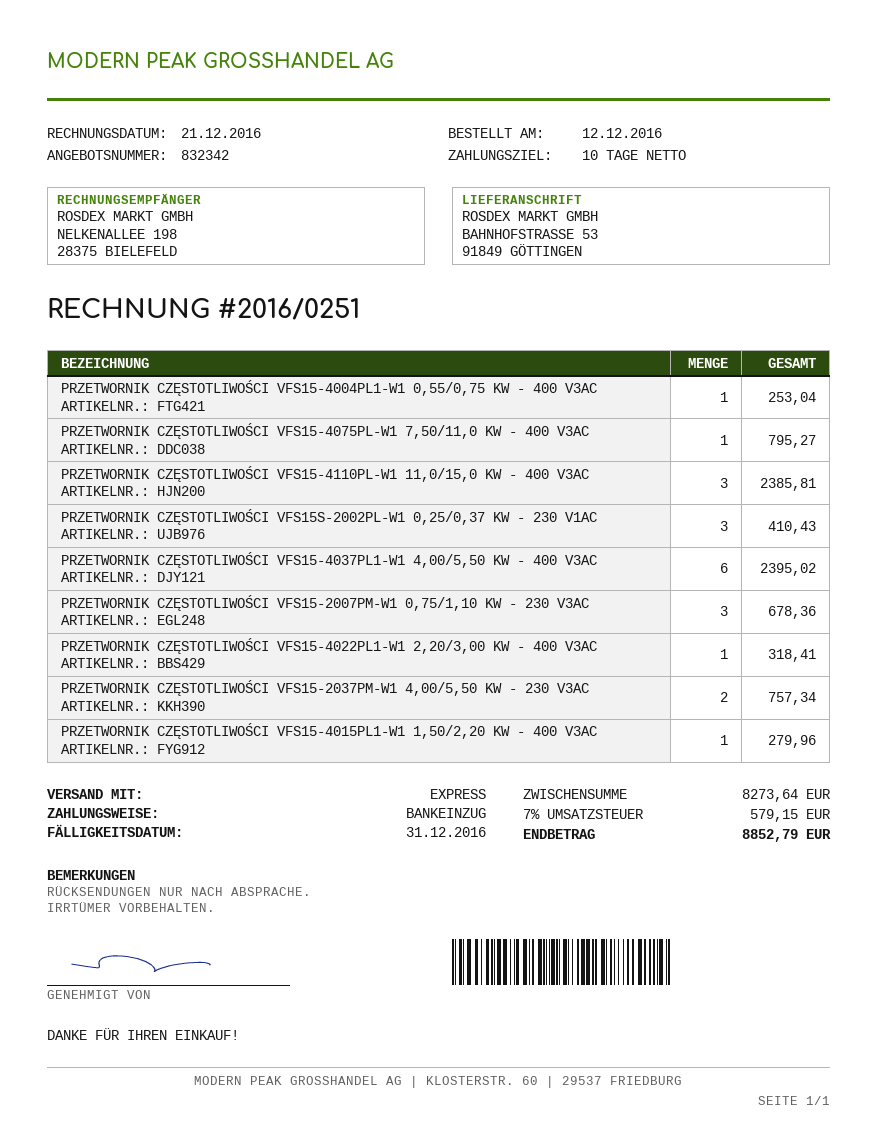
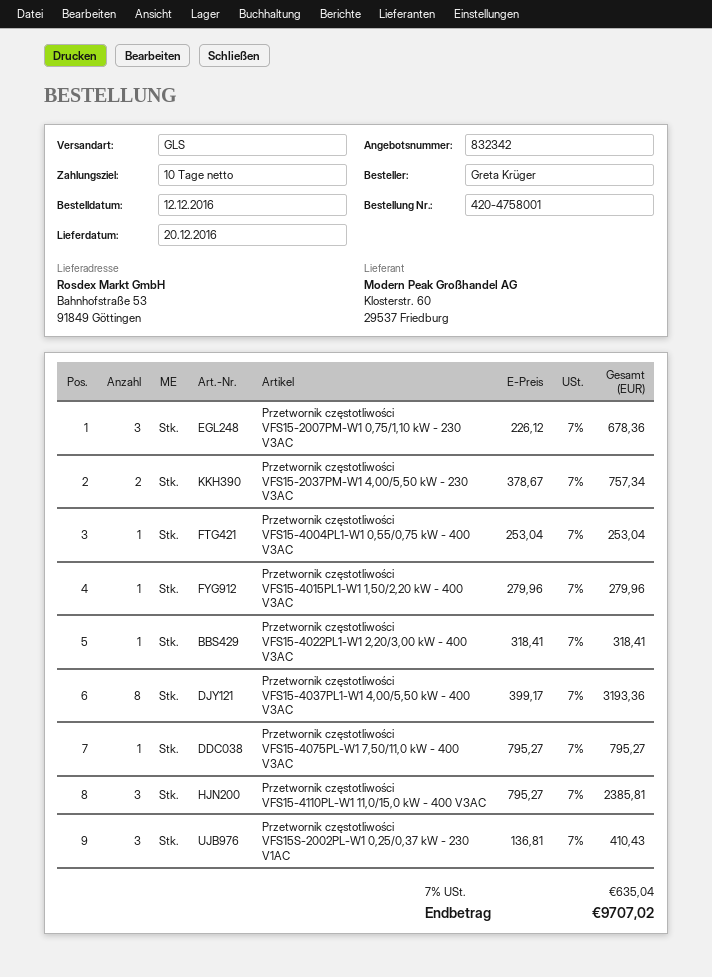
shipping method: express -> GLS
PRZETWORNIK CZĘSTOTLIWOŚCI VFS15-4037PL1-W1 4,00/5,50 KW - 400 V3AC: 6 for 2395.02 -> 8 for 3193.36
tax: 7% = 579.15 -> 7% = 635.04
total: 8852.79 -> 9707.02

